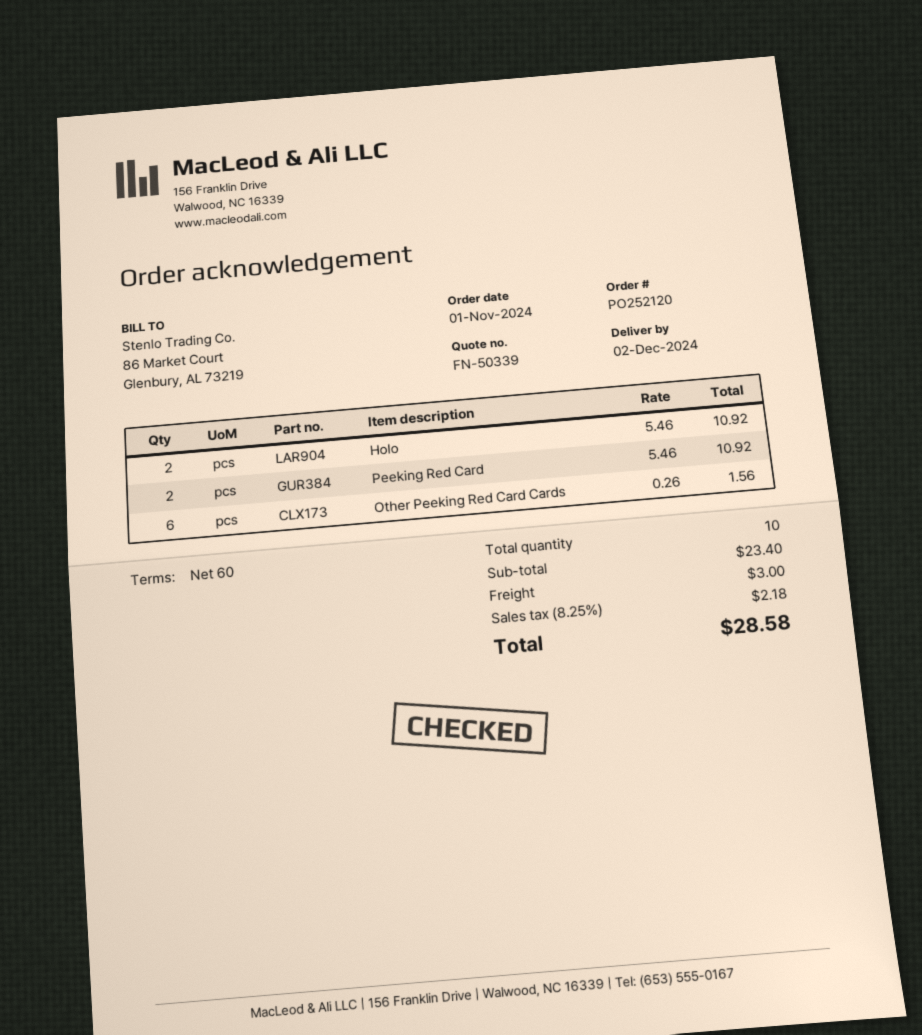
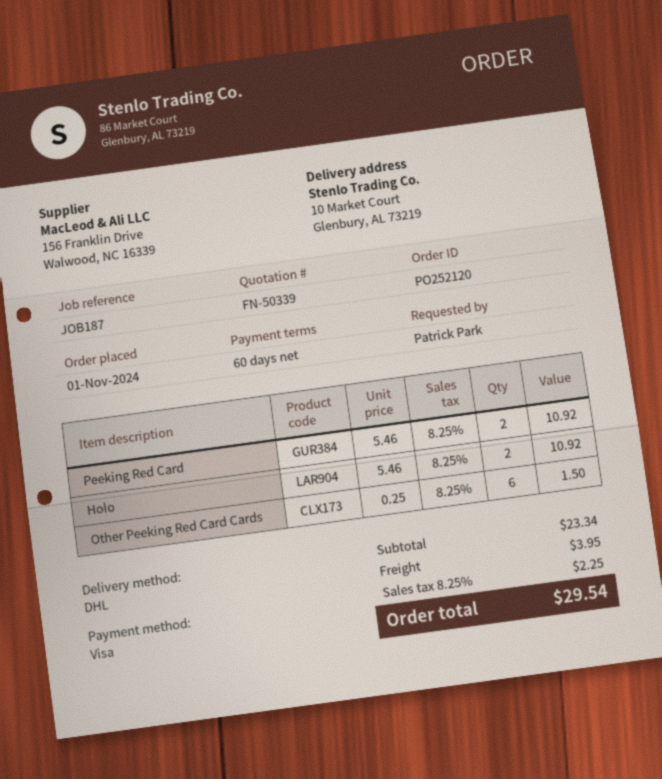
Other Peeking Red Card Cards: 6 x 0.26 = 1.56 -> 6 x 0.25 = 1.50
subtotal: 23.40 -> 23.34
shipping: 3.00 -> 3.95
tax: 8.25% = 2.18 -> 8.25% = 2.25
total: 28.58 -> 29.54

